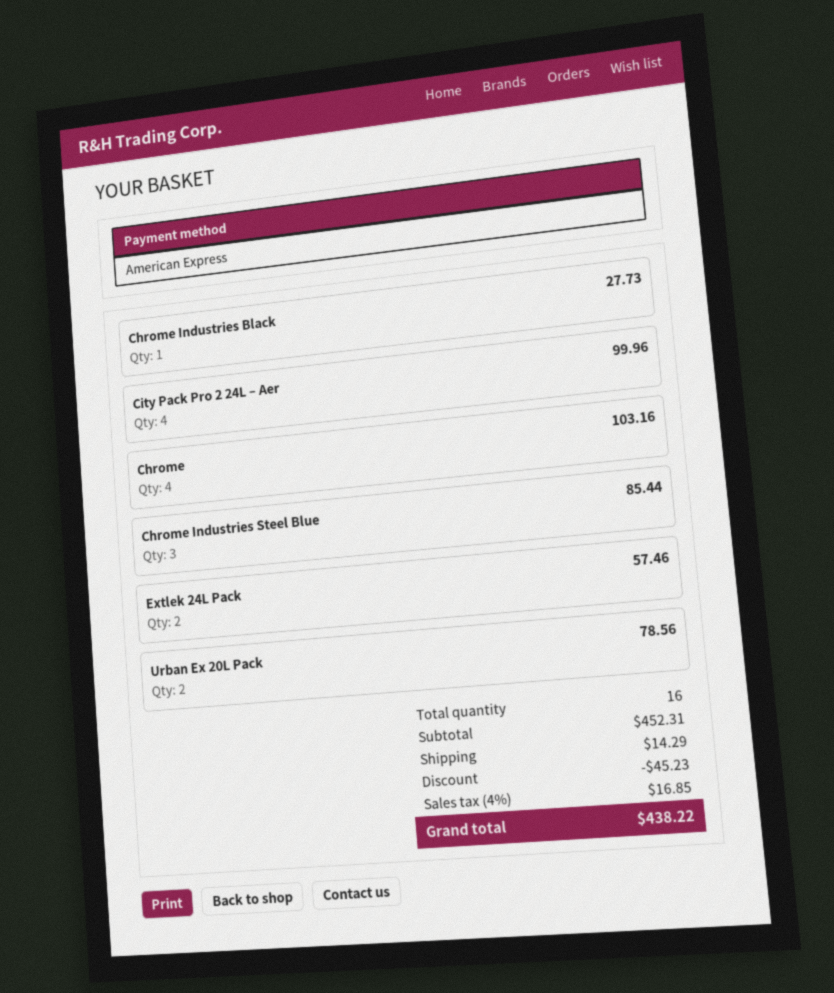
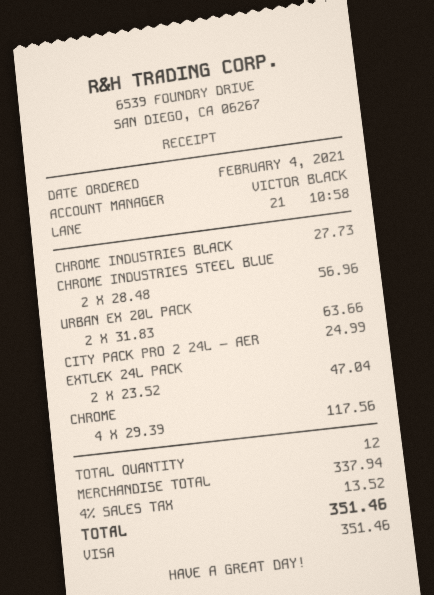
payment method: American Express -> Visa
City Pack Pro 2 24L – Aer: 4 for 99.96 -> 1 for 24.99
Chrome: 4 for 103.16 -> 4 for 117.56
Chrome Industries Steel Blue: 3 for 85.44 -> 2 for 56.96
Extlek 24L Pack: 2 for 57.46 -> 2 for 47.04
Urban Ex 20L Pack: 2 for 78.56 -> 2 for 63.66
total quantity: 16 -> 12
subtotal: 452.31 -> 337.94
discount: 45.23 -> none
shipping: 14.29 -> none
tax: 4% = 16.85 -> 4% = 13.52
total: 438.22 -> 351.46

